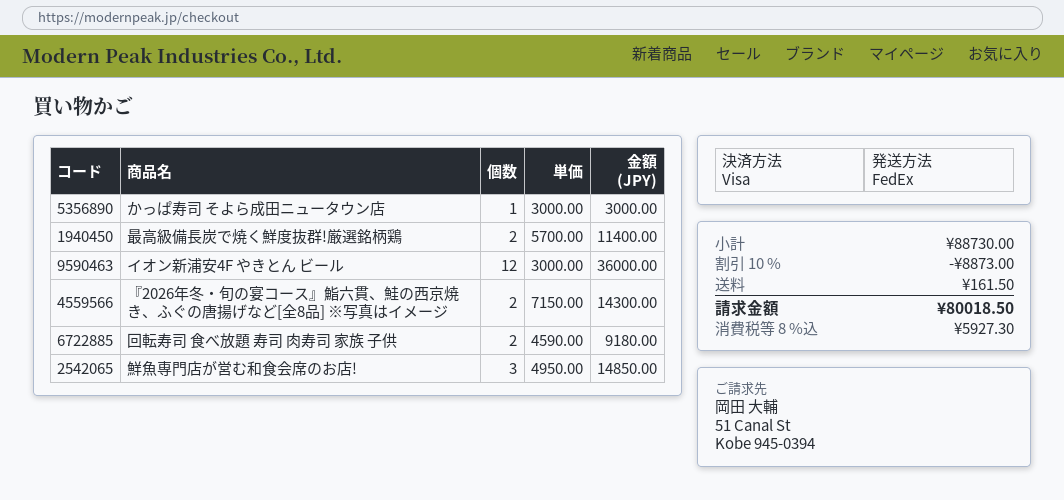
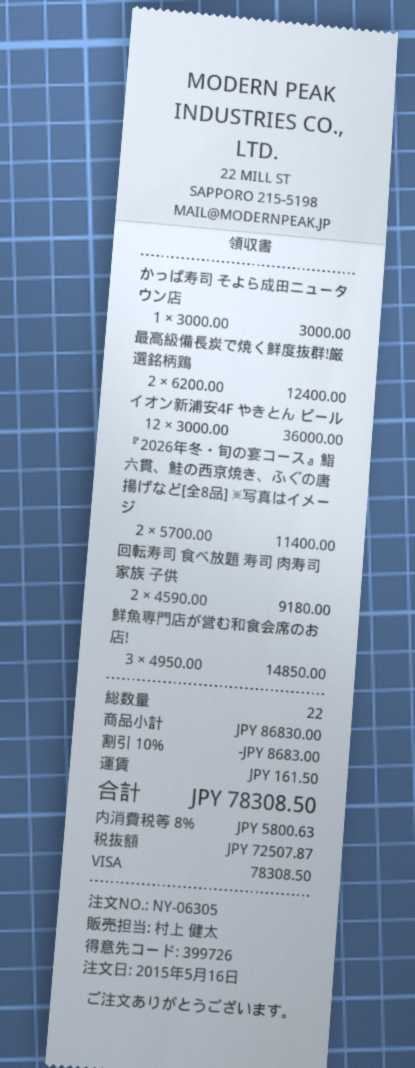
最高級備長炭で焼く鮮度抜群!厳選銘柄鶏: 2 x 5700.00 = 11400.00 -> 2 x 6200.00 = 12400.00
『2026年冬・旬の宴コース』鮨六貫、鮭の西京焼き、ふぐの唐揚げなど[全8品] ※写真はイメージ: 2 x 7150.00 = 14300.00 -> 2 x 5700.00 = 11400.00
subtotal: 88730.00 -> 86830.00
discount: 10% = 8873.00 -> 10% = 8683.00
tax: 8% = 5927.30 -> 8% = 5800.63
total: 80018.50 -> 78308.50

